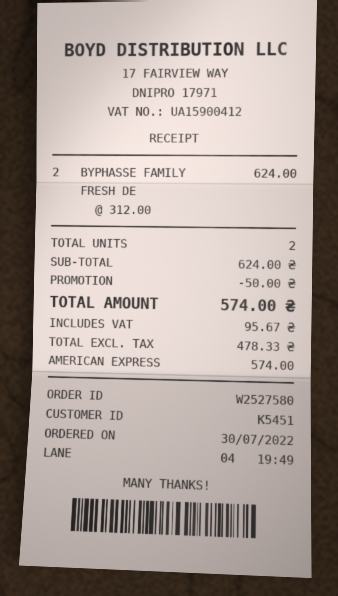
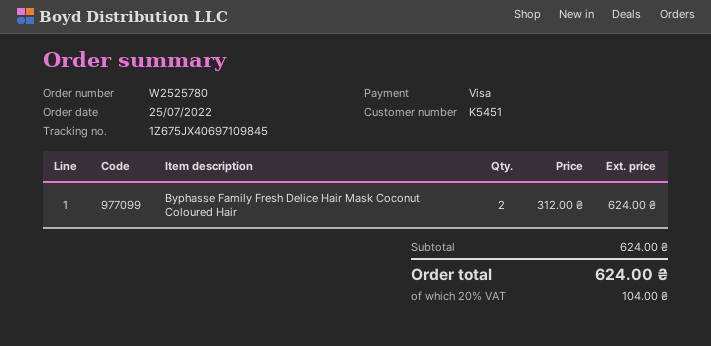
order number: W2527580 -> W2525780
order date: 2022-07-30 -> 2022-07-25
payment method: American Express -> Visa
discount: 50.00 -> none
tax: 95.67 -> 104.00
total: 574.00 -> 624.00

